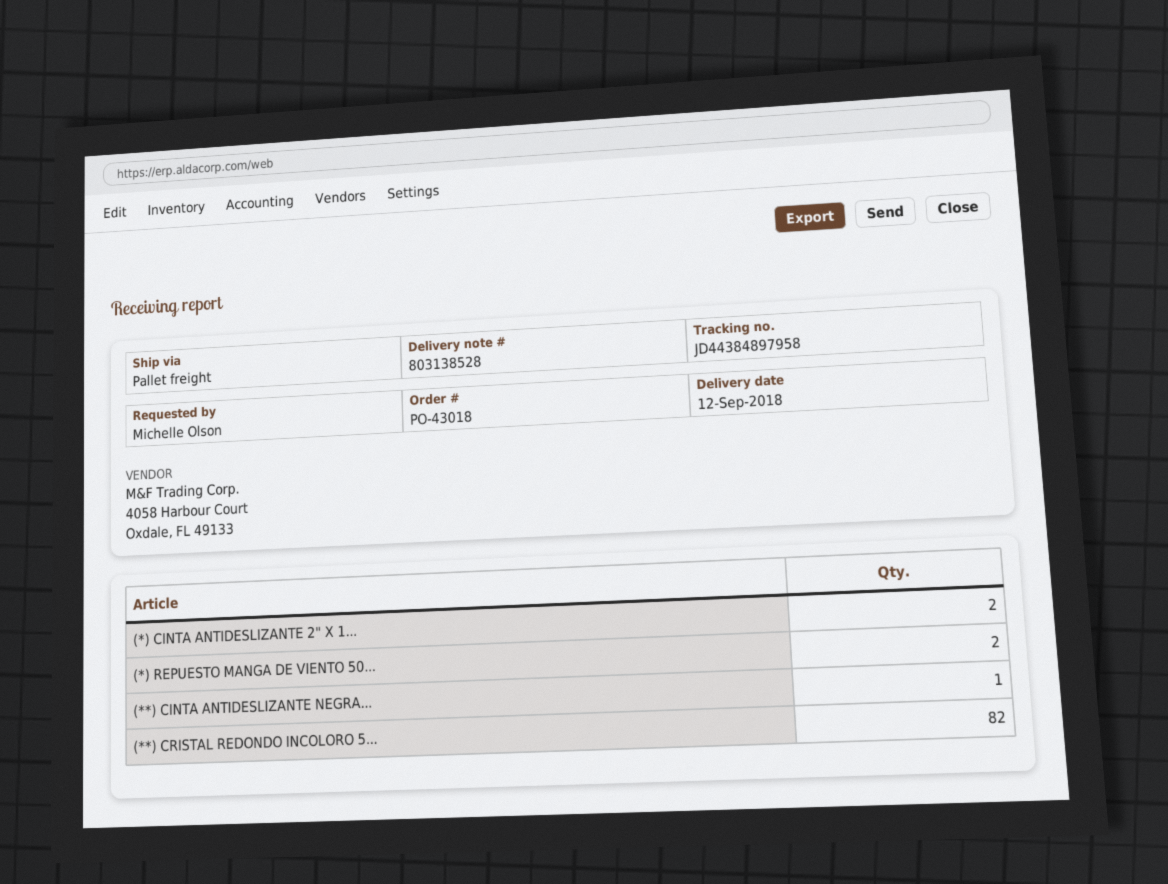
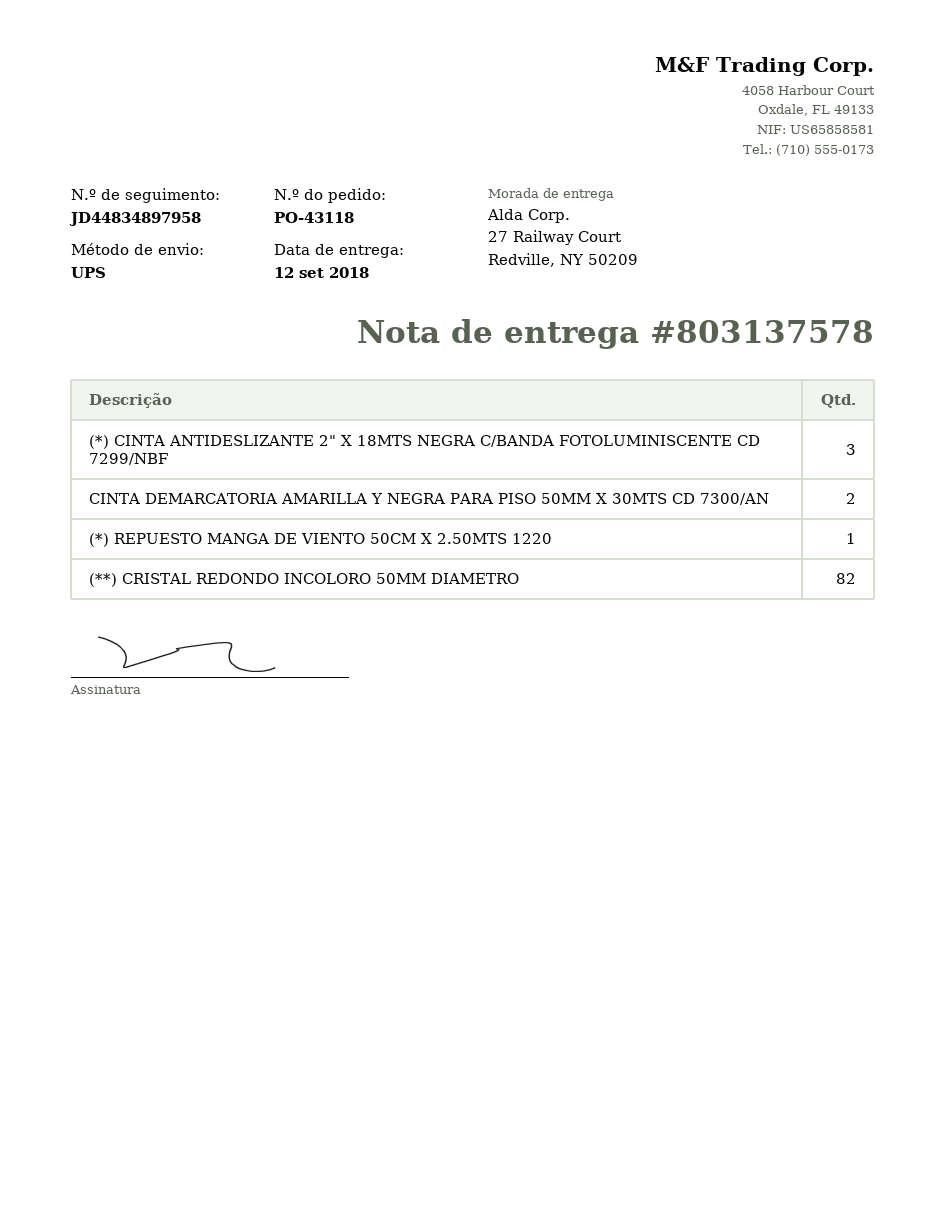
order number: PO-43018 -> PO-43118
delivery note number: 803138528 -> 803137578
shipping method: pallet freight -> UPS
tracking number: JD44384897958 -> JD44834897958
(*) CINTA ANTIDESLIZANTE 2" X 1...: 2 -> 3
(*) REPUESTO MANGA DE VIENTO 50...: 2 -> 1
(**) CINTA ANTIDESLIZANTE NEGRA...: 1 -> none
CINTA DEMARCATORIA AMARILLA Y NEGRA PARA PISO 50MM X 30MTS CD 7300/AN: none -> 2

